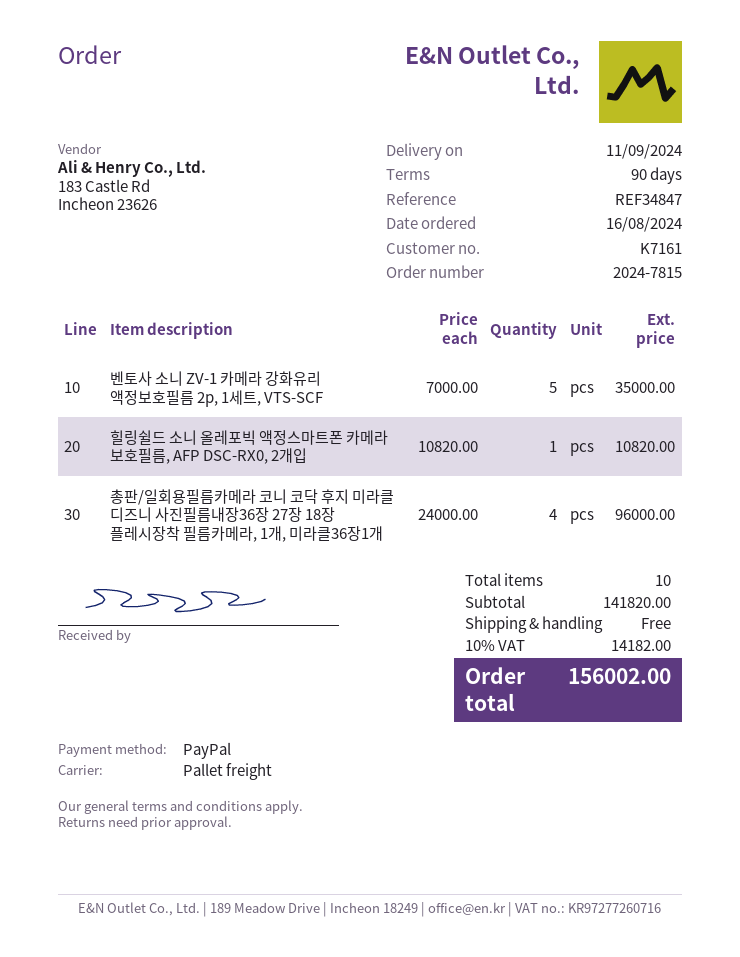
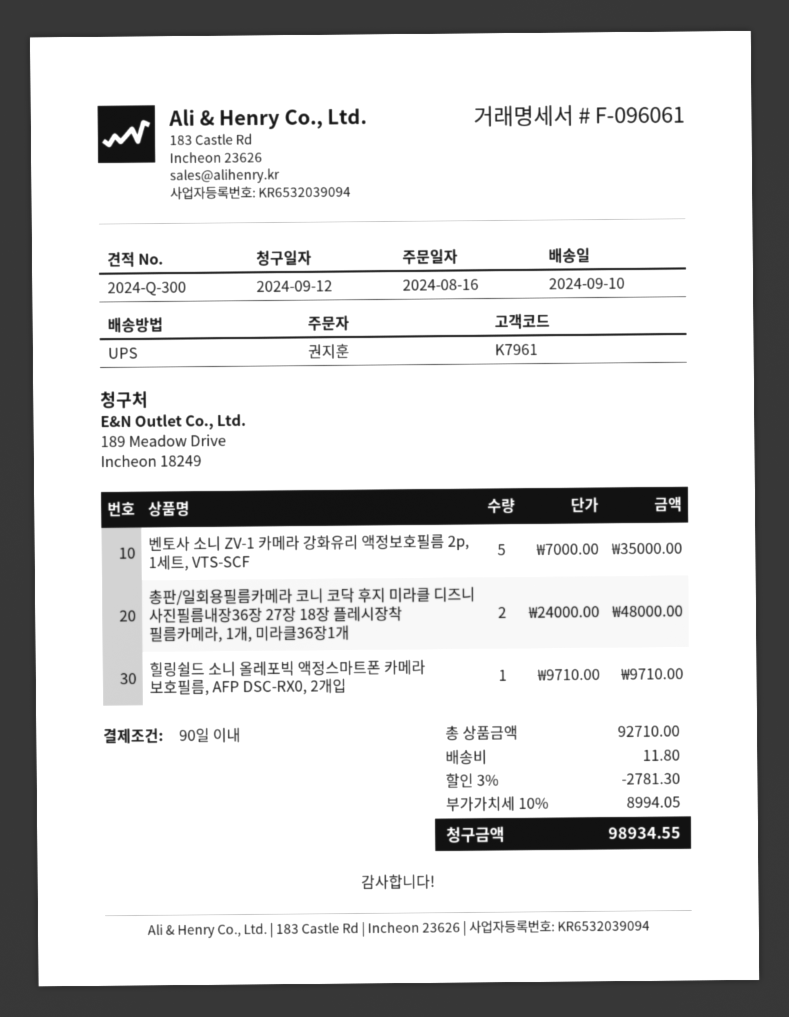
delivery date: 2024-09-11 -> 2024-09-10
customer number: K7161 -> K7961
shipping method: pallet freight -> UPS
힐링쉴드 소니 올레포빅 액정스마트폰 카메라 보호필름, AFP DSC-RX0, 2개입: 1 x 10820.00 = 10820.00 -> 1 x 9710.00 = 9710.00
총판/일회용필름카메라 코니 코닥 후지 미라클 디즈니 사진필름내장36장 27장 18장 플레시장착 필름카메라, 1개, 미라클36장1개: 4 x 24000.00 = 96000.00 -> 2 x 24000.00 = 48000.00
subtotal: 141820.00 -> 92710.00
discount: none -> 3% = 2781.30
shipping: 0.00 -> 11.80
tax: 10% = 14182.00 -> 10% = 8994.05
total: 156002.00 -> 98934.55

